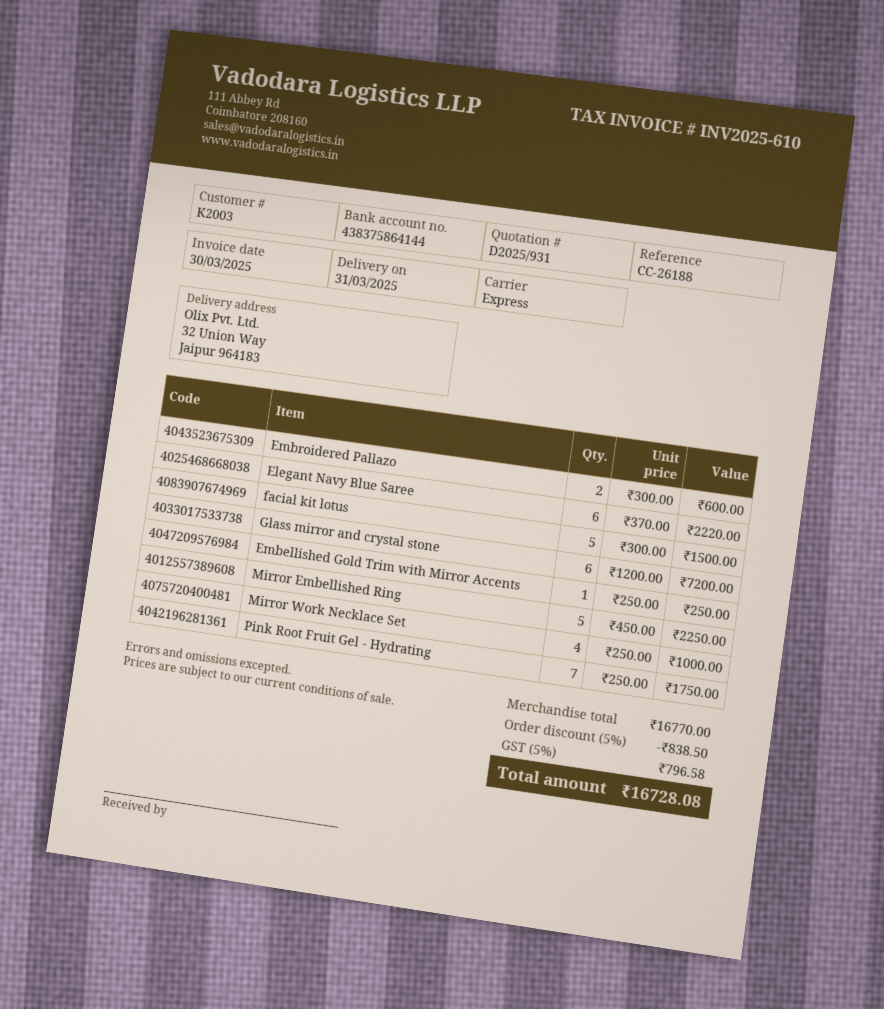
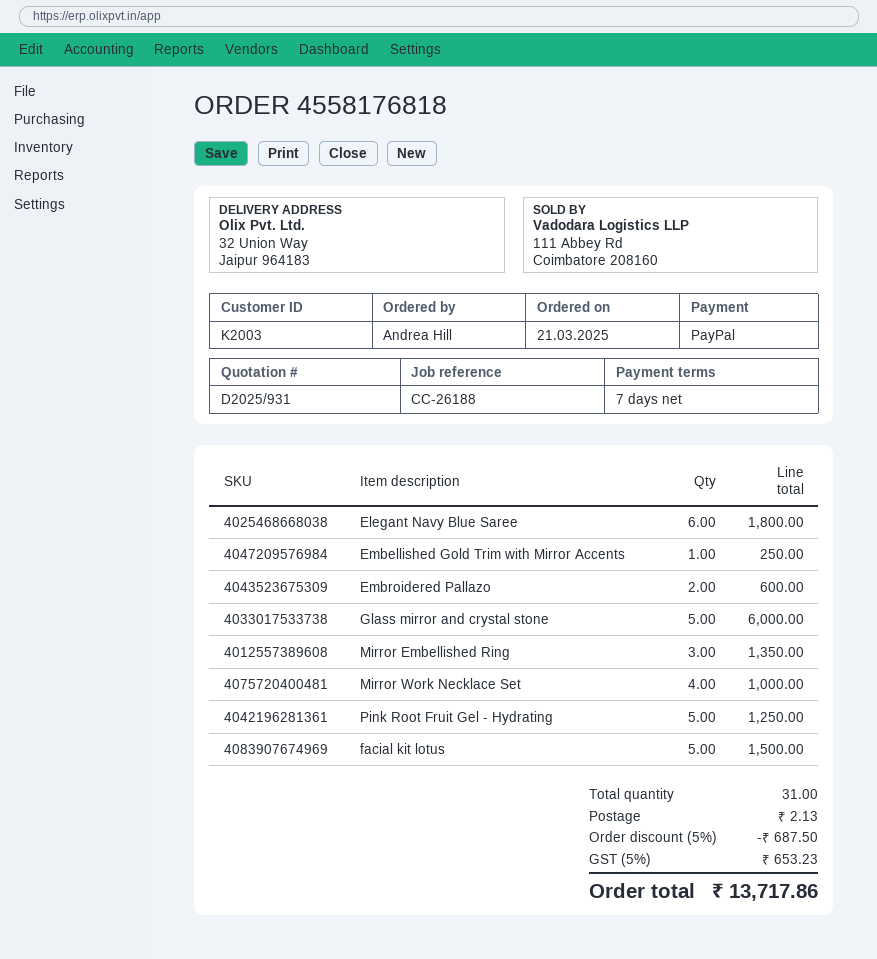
Elegant Navy Blue Saree: 6 for 2220.00 -> 6 for 1800.00
Glass mirror and crystal stone: 6 for 7200.00 -> 5 for 6000.00
Mirror Embellished Ring: 5 for 2250.00 -> 3 for 1350.00
Pink Root Fruit Gel - Hydrating: 7 for 1750.00 -> 5 for 1250.00
discount: 5% = 838.50 -> 5% = 687.50
shipping: none -> 2.13
tax: 5% = 796.58 -> 5% = 653.23
total: 16728.08 -> 13717.86

